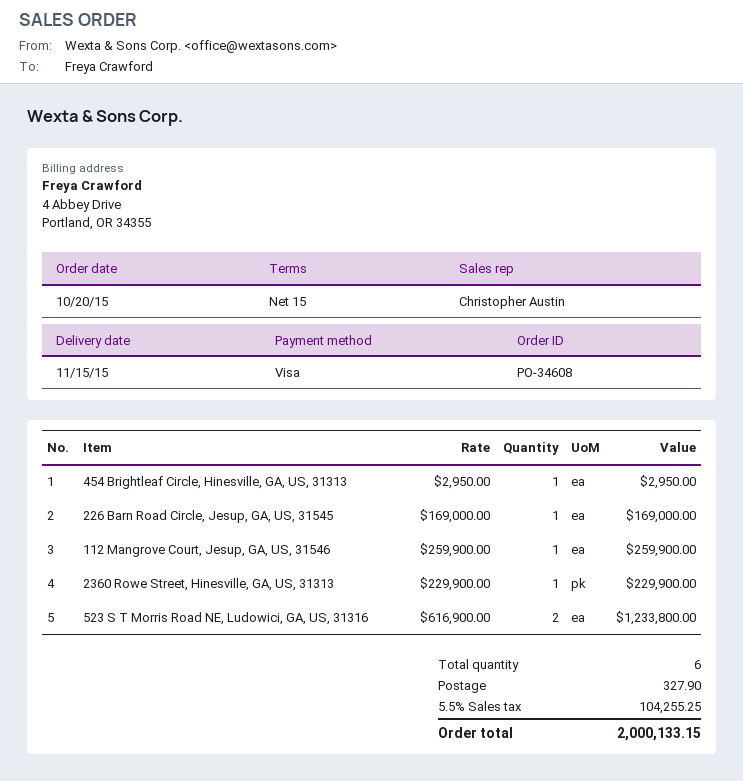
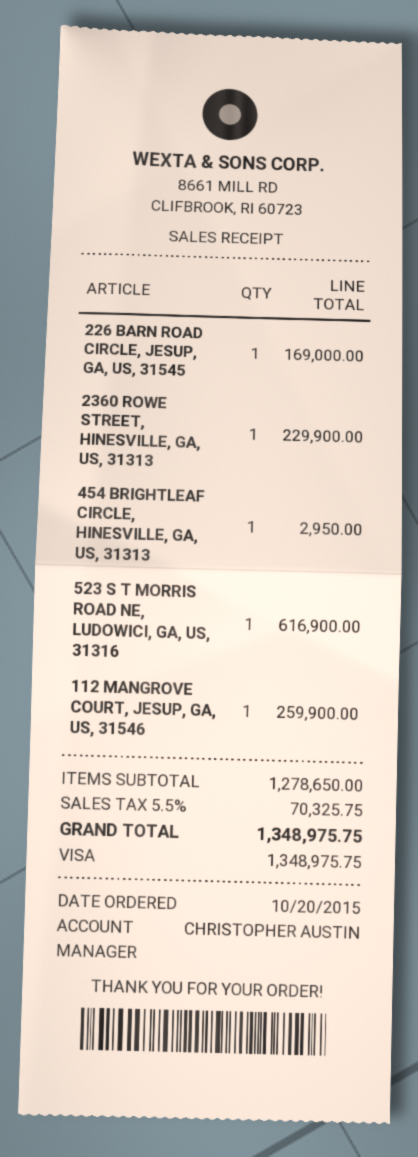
523 S T Morris Road NE, Ludowici, GA, US, 31316: 2 for 1233800.00 -> 1 for 616900.00
shipping: 327.90 -> none
tax: 5.5% = 104255.25 -> 5.5% = 70325.75
total: 2000133.15 -> 1348975.75

